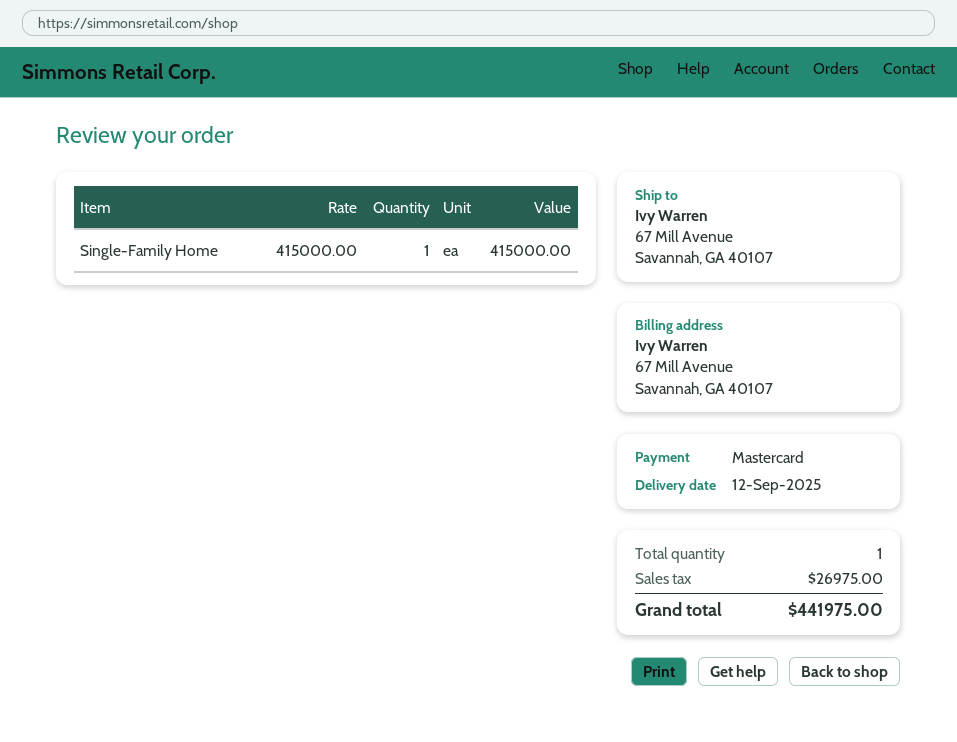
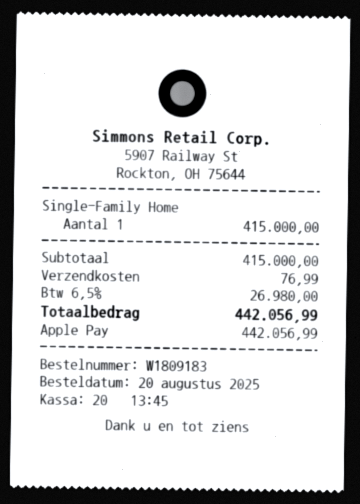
payment method: Mastercard -> Apple Pay
shipping: none -> 76.99
tax: 26975.00 -> 26980.00
total: 441975.00 -> 442056.99

